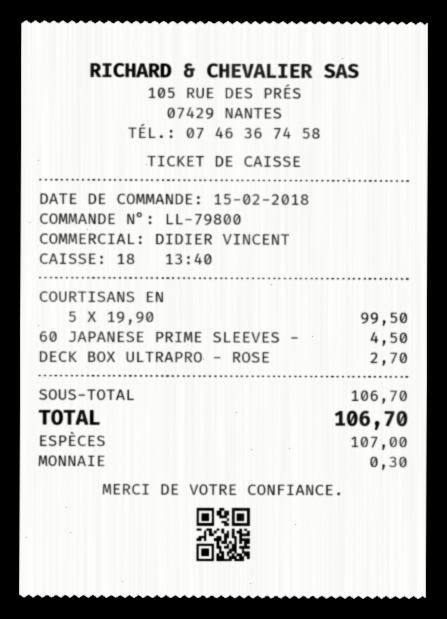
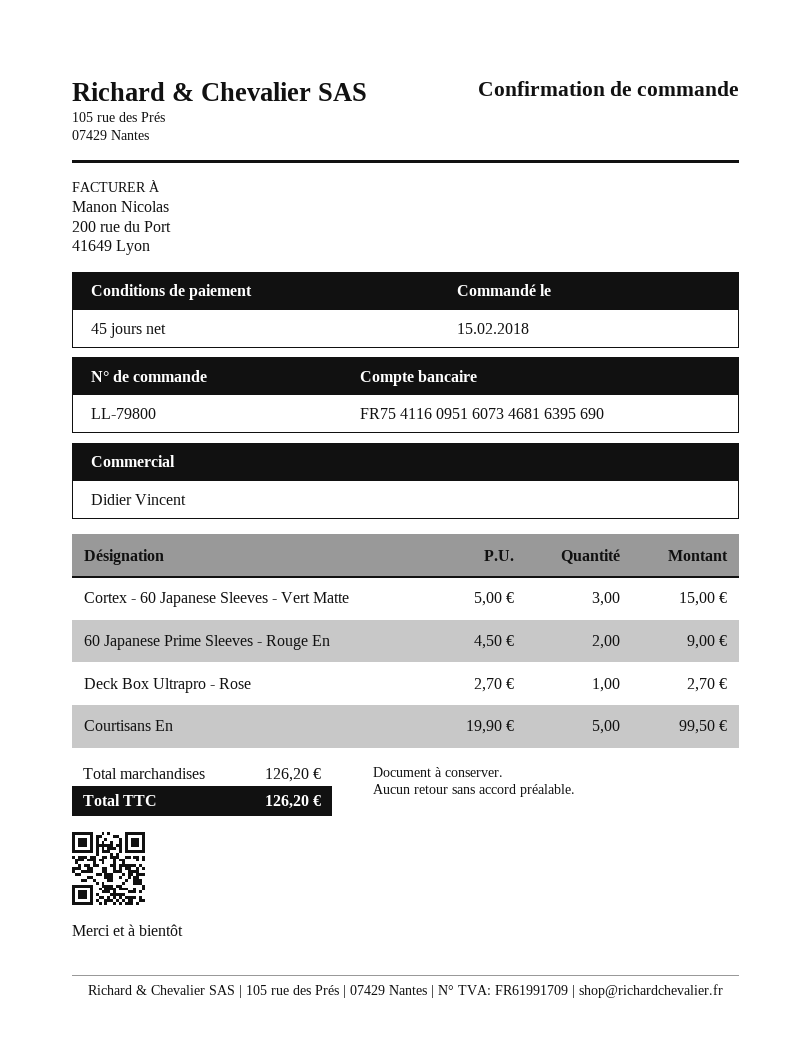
60 JAPANESE PRIME SLEEVES -: 1 x 4.50 = 4.50 -> 2 x 4.50 = 9.00
Cortex - 60 Japanese Sleeves - Vert Matte: none -> 3 x 5.00 = 15.00
subtotal: 106.70 -> 126.20
total: 106.70 -> 126.20

